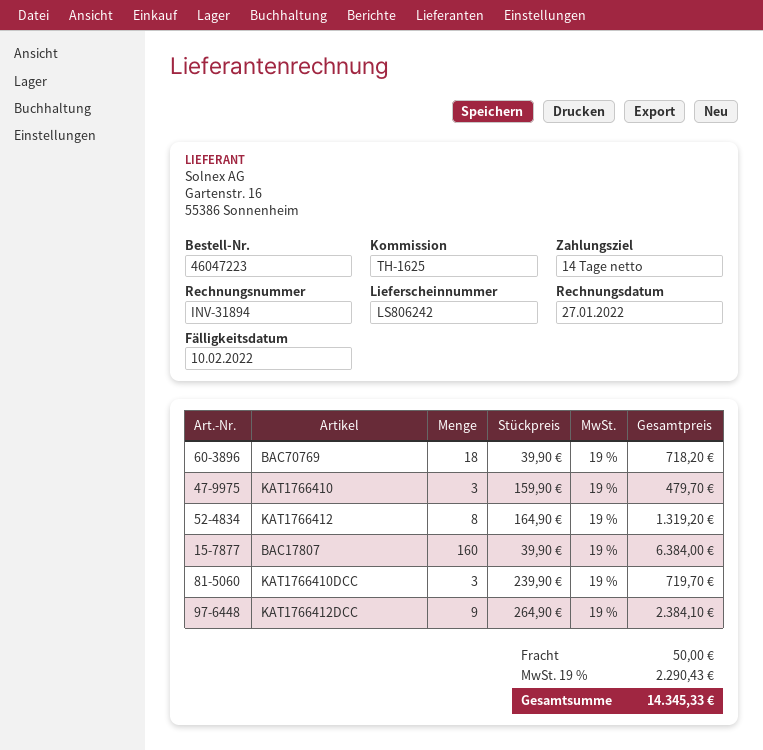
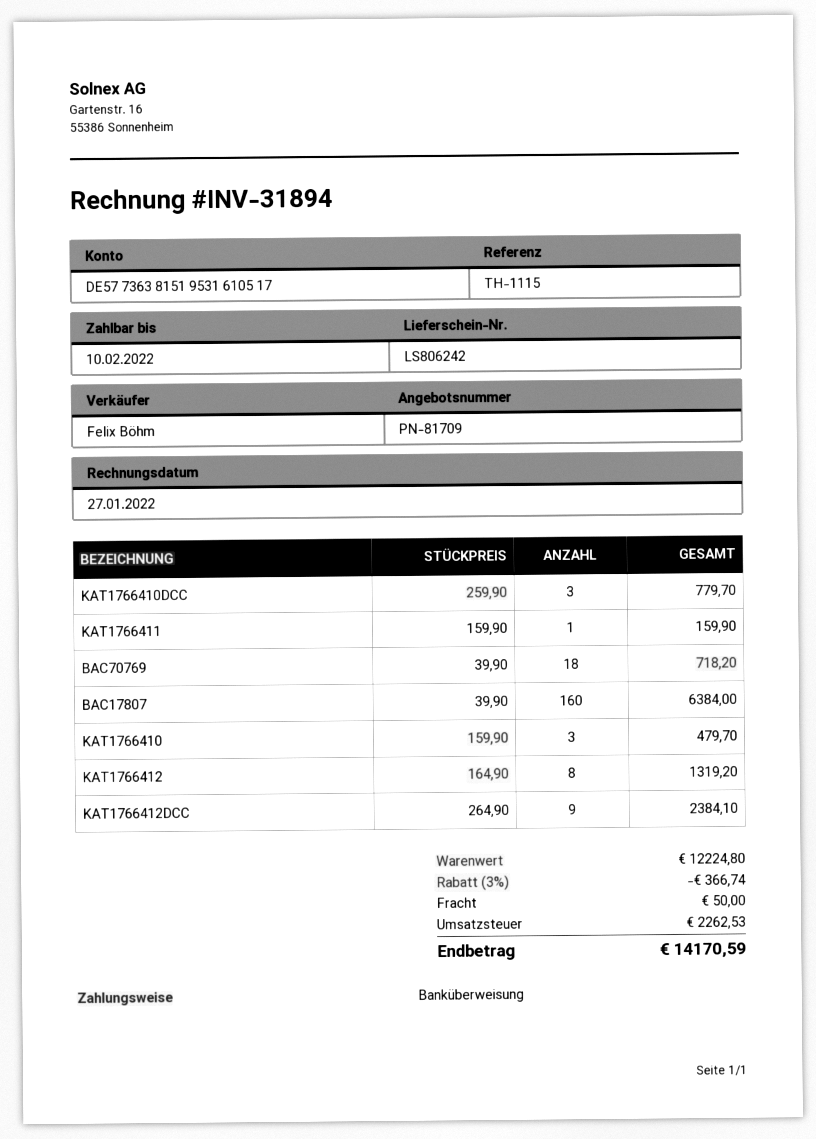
reference: TH-1625 -> TH-1115
KAT1766410DCC: 3 x 239.90 = 719.70 -> 3 x 259.90 = 779.70
KAT1766411: none -> 1 x 159.90 = 159.90
discount: none -> 3% = 366.74
tax: 2290.43 -> 2262.53
total: 14345.33 -> 14170.59

